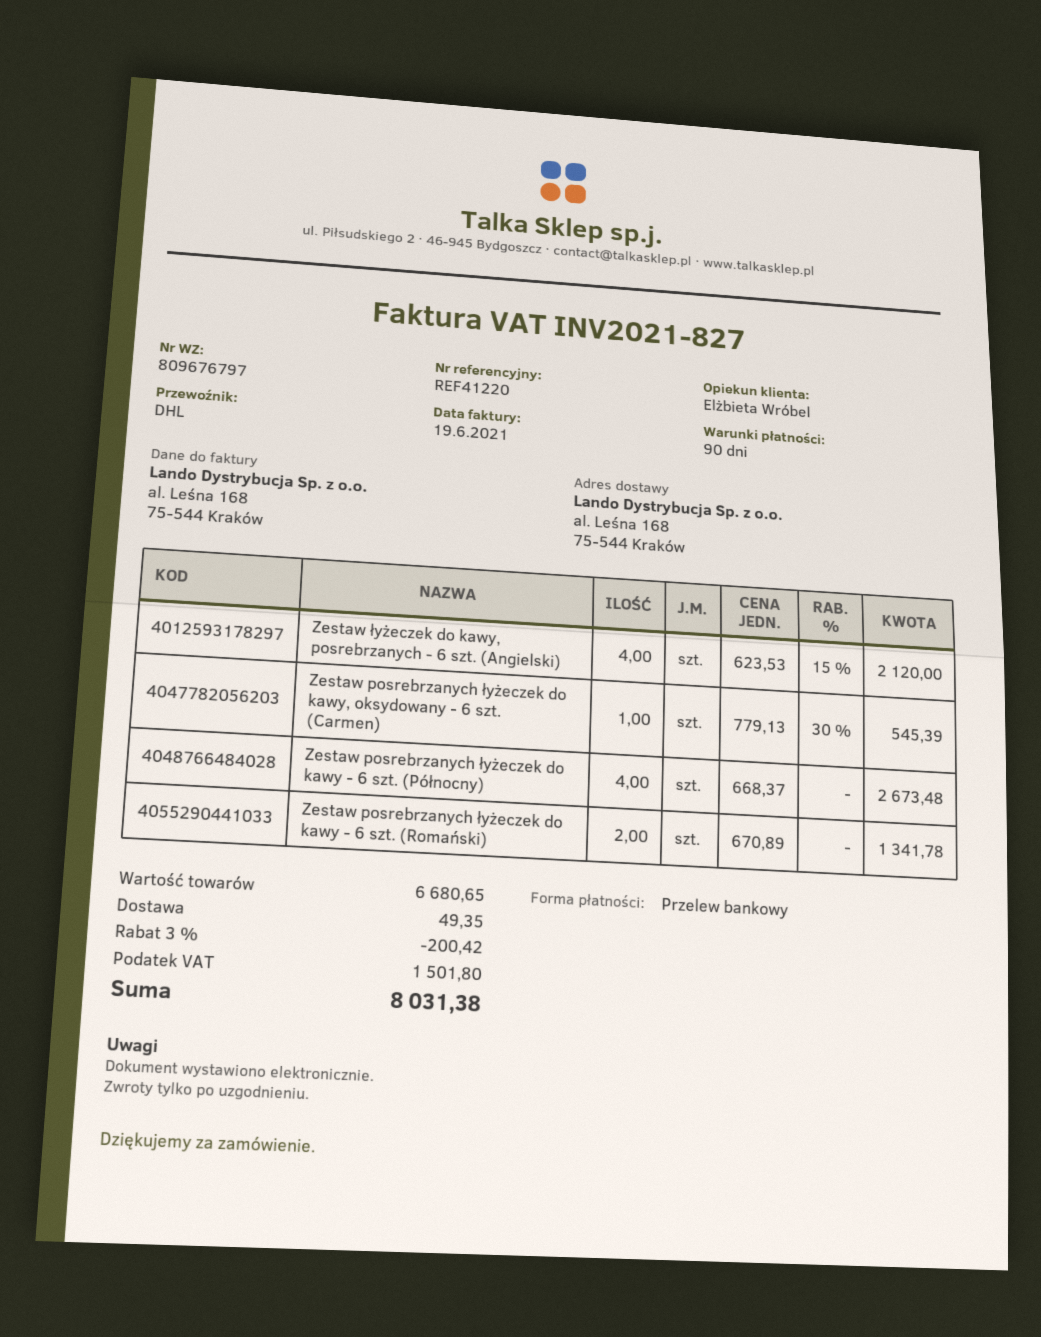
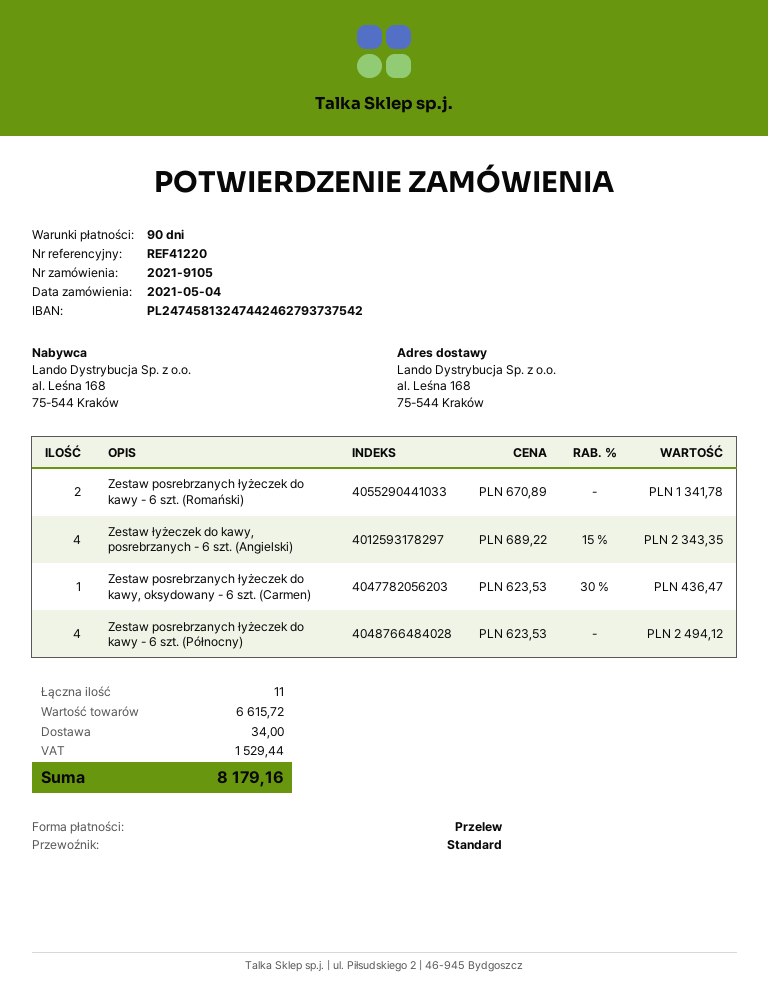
shipping method: DHL -> standard
Zestaw łyżeczek do kawy, posrebrzanych - 6 szt. (Angielski): 4 x 623.53 - 15% = 2120.00 -> 4 x 689.22 - 15% = 2343.35
Zestaw posrebrzanych łyżeczek do kawy, oksydowany - 6 szt. (Carmen): 1 x 779.13 - 30% = 545.39 -> 1 x 623.53 - 30% = 436.47
Zestaw posrebrzanych łyżeczek do kawy - 6 szt. (Północny): 4 x 668.37 = 2673.48 -> 4 x 623.53 = 2494.12
subtotal: 6680.65 -> 6615.72
discount: 3% = 200.42 -> none
shipping: 49.35 -> 34.00
tax: 1501.80 -> 1529.44
total: 8031.38 -> 8179.16

